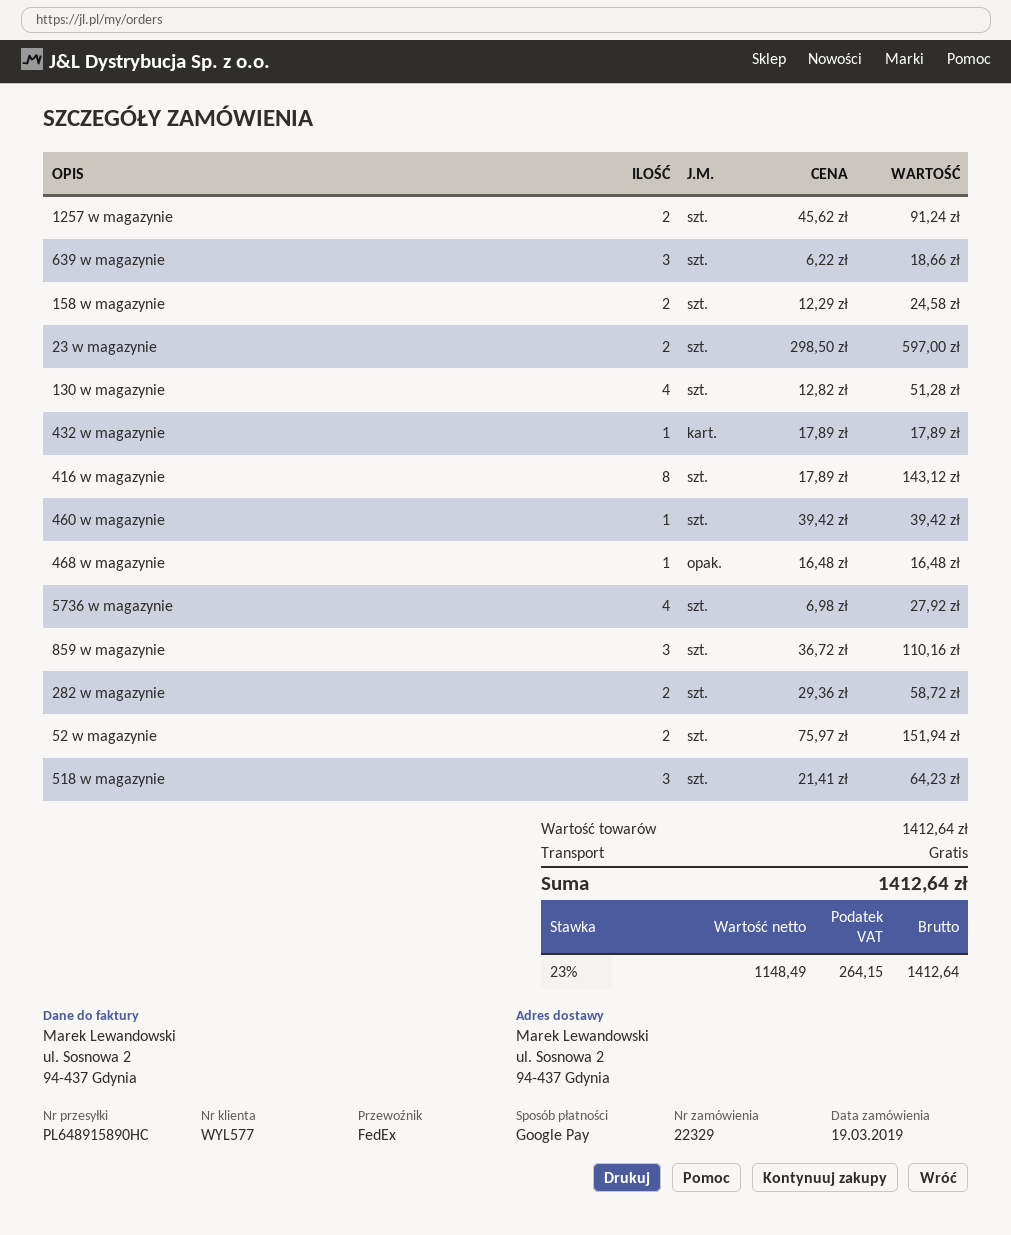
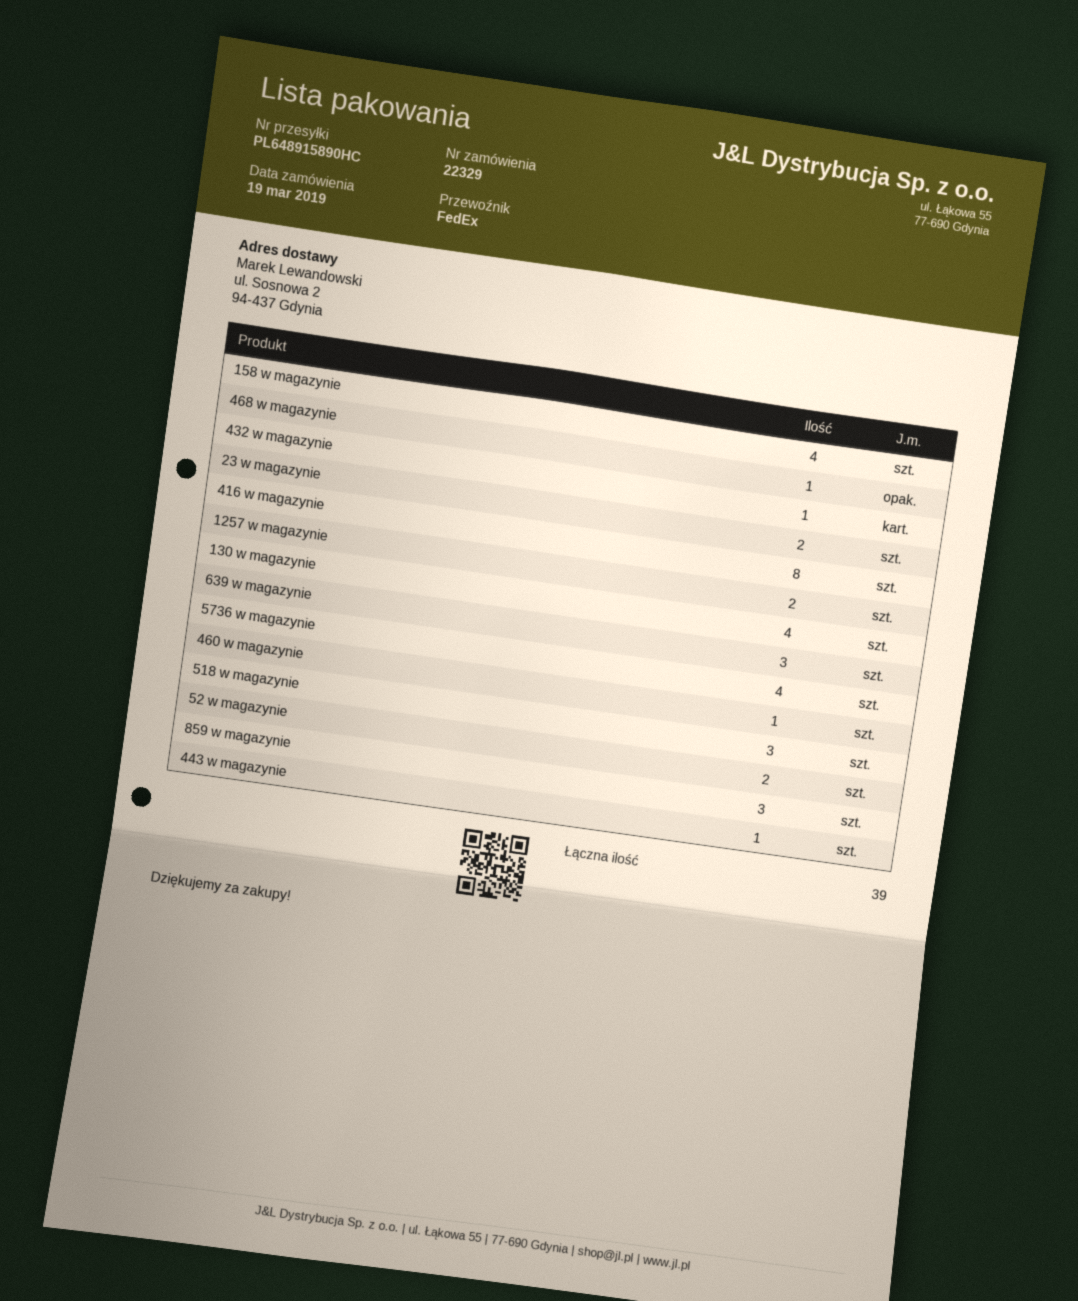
158 w magazynie: 2 -> 4
282 w magazynie: 2 -> none
443 w magazynie: none -> 1

